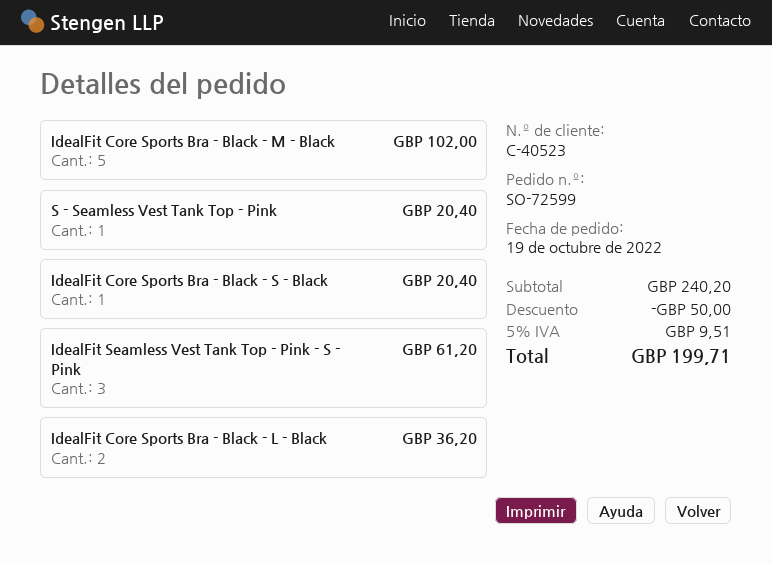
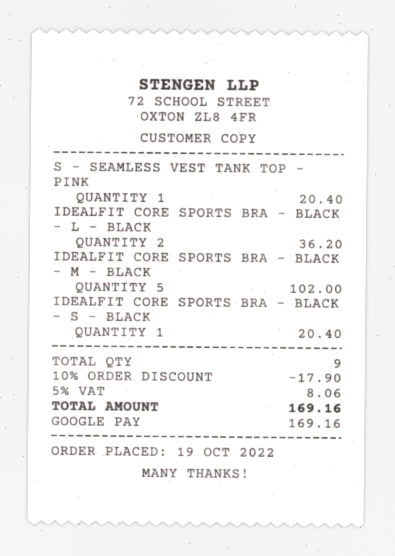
IdealFit Seamless Vest Tank Top - Pink - S - Pink: 3 for 61.20 -> none
discount: 50.00 -> 17.90
tax: 5% = 9.51 -> 5% = 8.06
total: 199.71 -> 169.16

